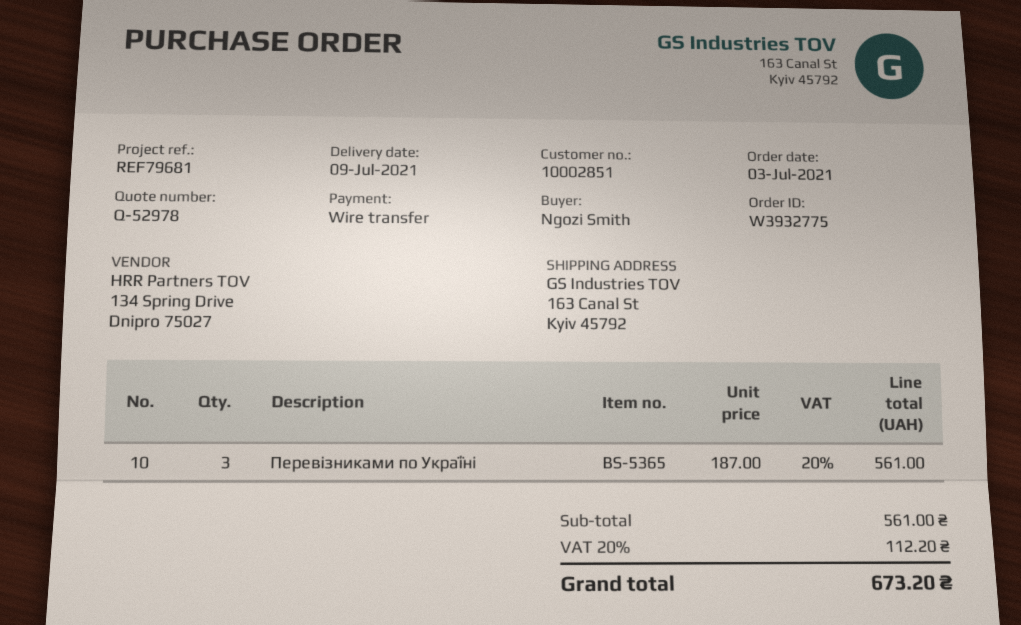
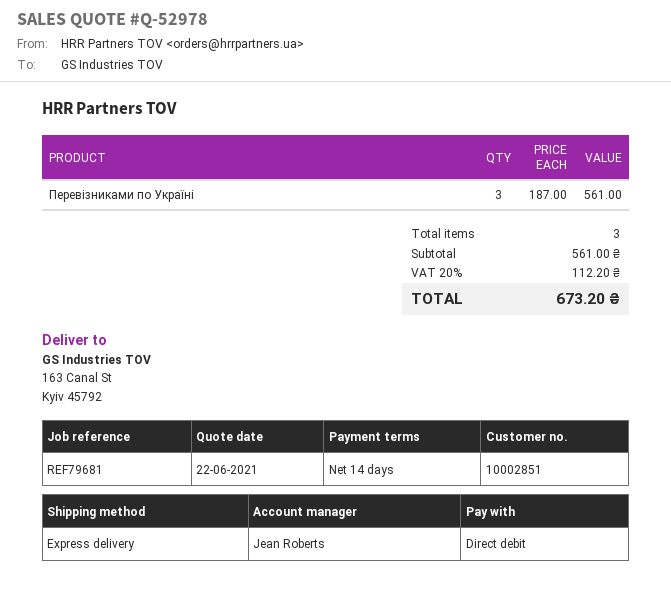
payment method: bank transfer -> direct debit

